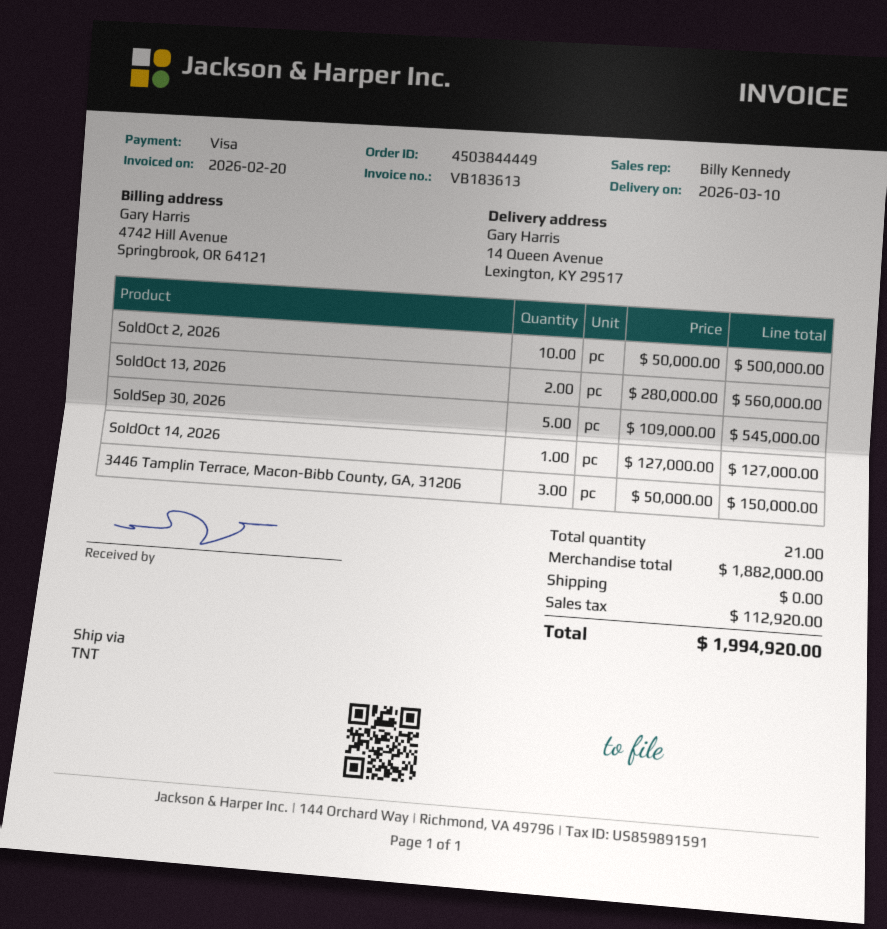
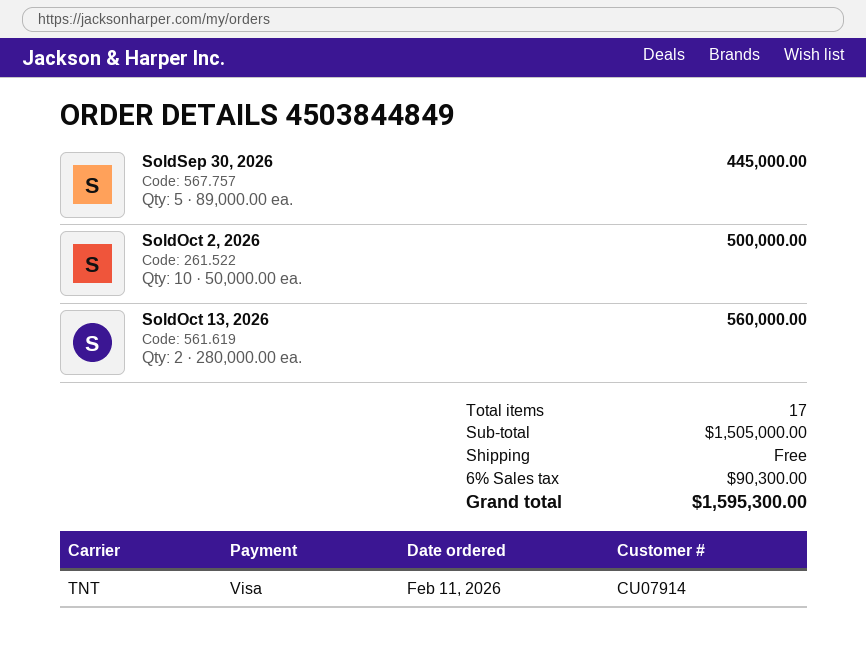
order number: 4503844449 -> 4503844849
SoldSep 30, 2026: 5 x 109000.00 = 545000.00 -> 5 x 89000.00 = 445000.00
SoldOct 14, 2026: 1 x 127000.00 = 127000.00 -> none
3446 Tamplin Terrace, Macon-Bibb County, GA, 31206: 3 x 50000.00 = 150000.00 -> none
total quantity: 21 -> 17
subtotal: 1882000.00 -> 1505000.00
tax: 112920.00 -> 90300.00
total: 1994920.00 -> 1595300.00

